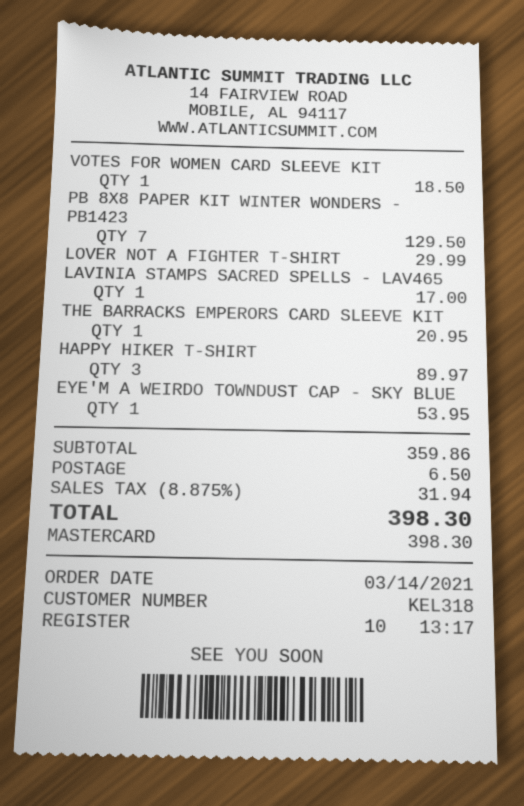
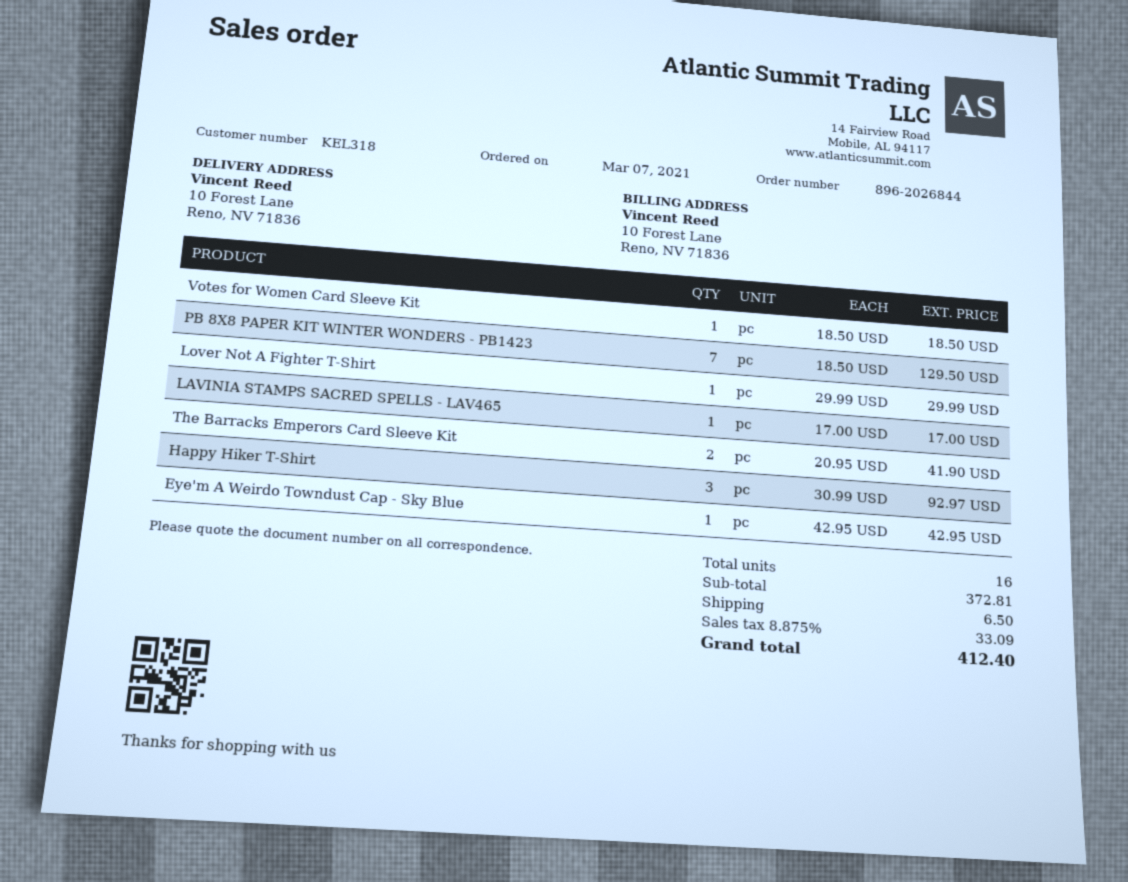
order date: 2021-03-14 -> 2021-03-07
THE BARRACKS EMPERORS CARD SLEEVE KIT: 1 for 20.95 -> 2 for 41.90
HAPPY HIKER T-SHIRT: 3 for 89.97 -> 3 for 92.97
EYE'M A WEIRDO TOWNDUST CAP - SKY BLUE: 1 for 53.95 -> 1 for 42.95
subtotal: 359.86 -> 372.81
tax: 8.875% = 31.94 -> 8.875% = 33.09
total: 398.30 -> 412.40

